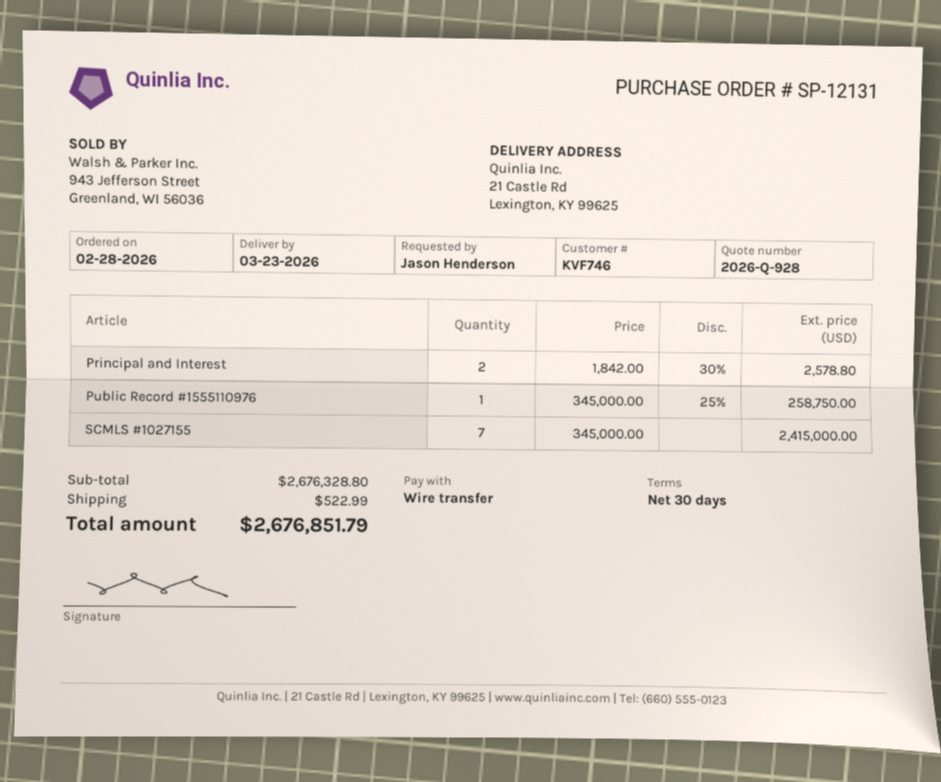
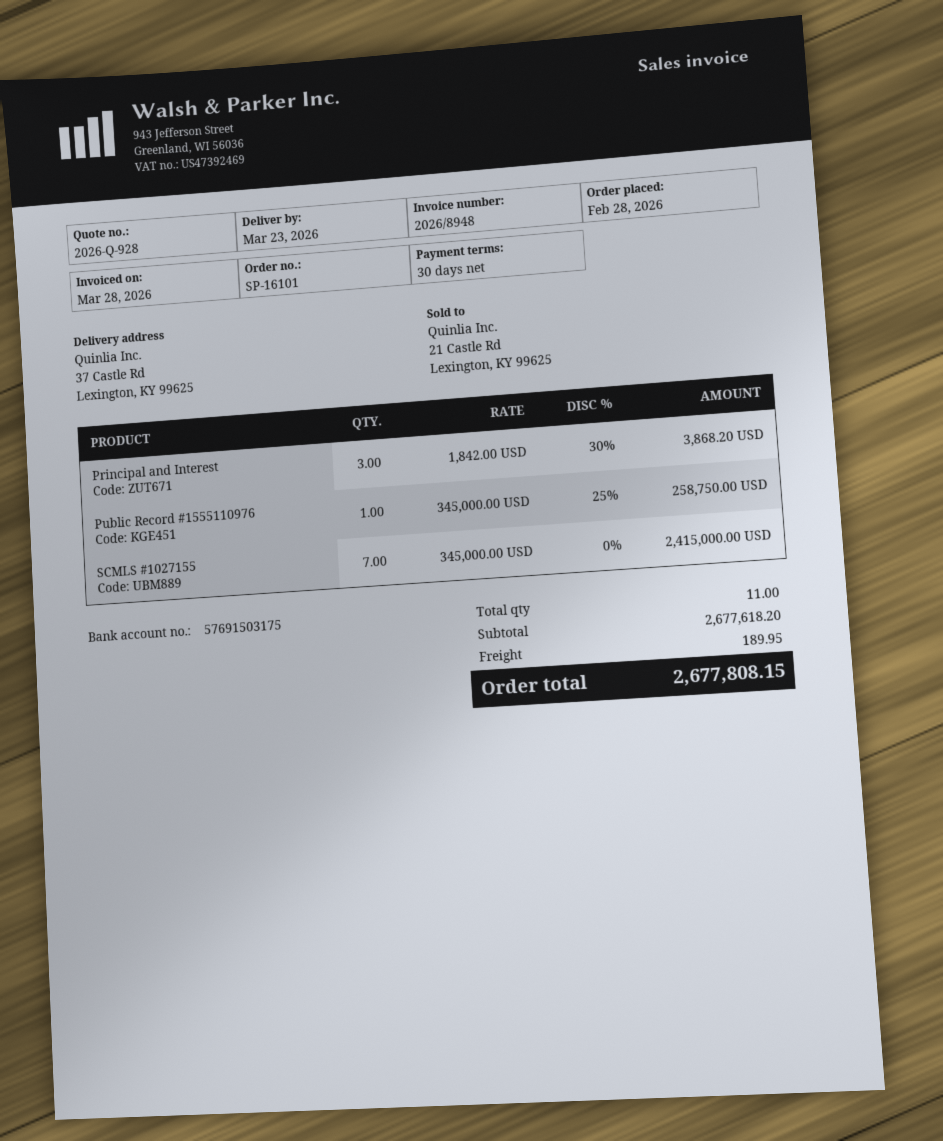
order number: SP-12131 -> SP-16101
ship to: 21 Castle Rd, Lexington, KY 99625 -> 37 Castle Rd, Lexington, KY 99625
Principal and Interest: 2 x 1842.00 - 30% = 2578.80 -> 3 x 1842.00 - 30% = 3868.20
subtotal: 2676328.80 -> 2677618.20
shipping: 522.99 -> 189.95
total: 2676851.79 -> 2677808.15

